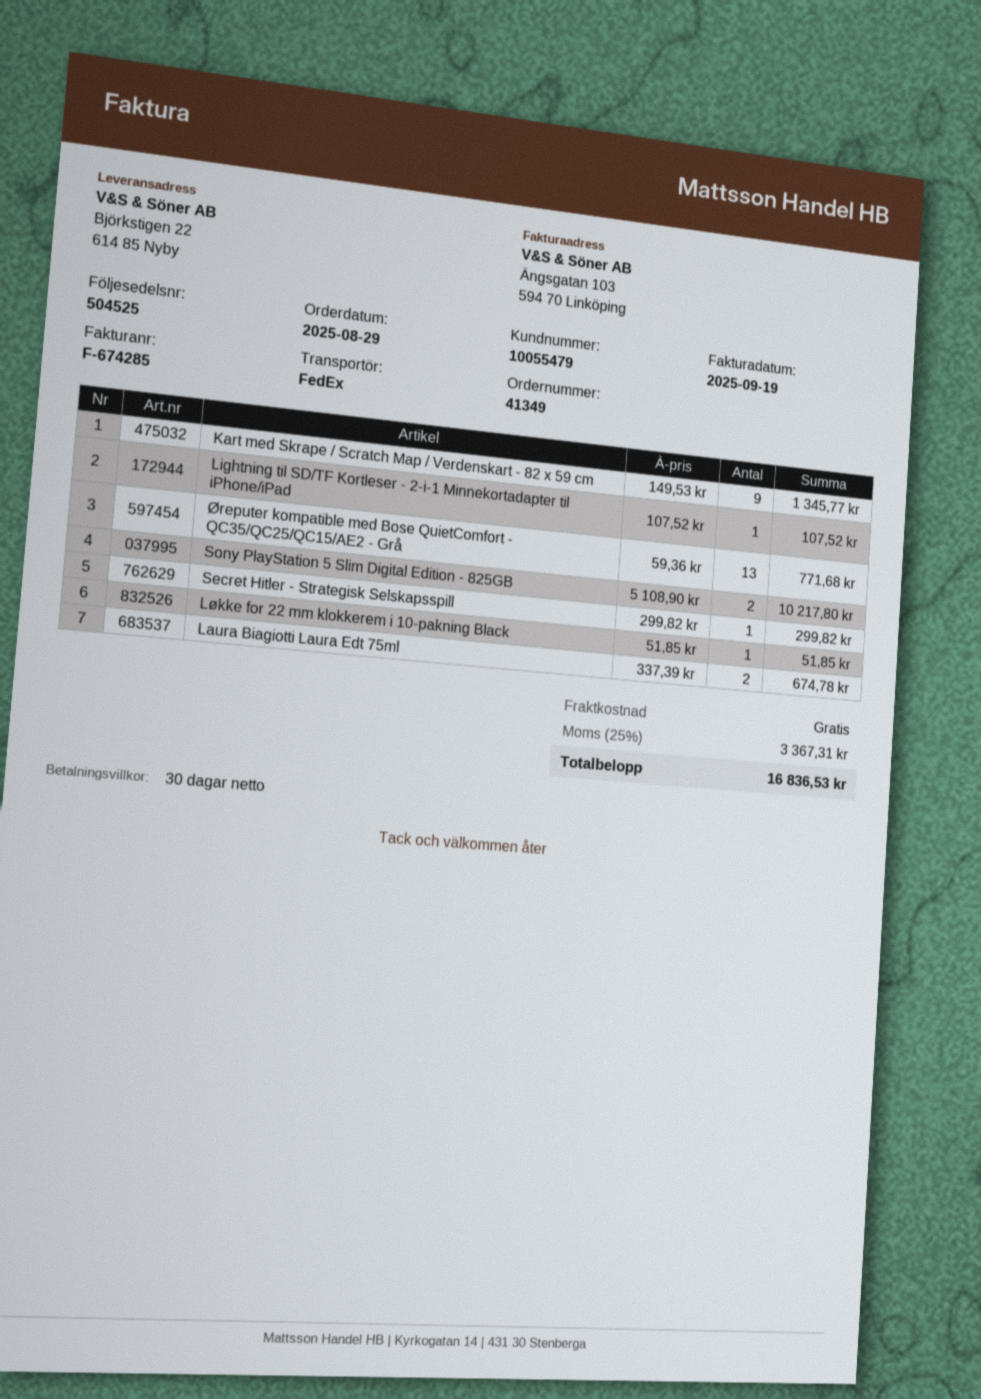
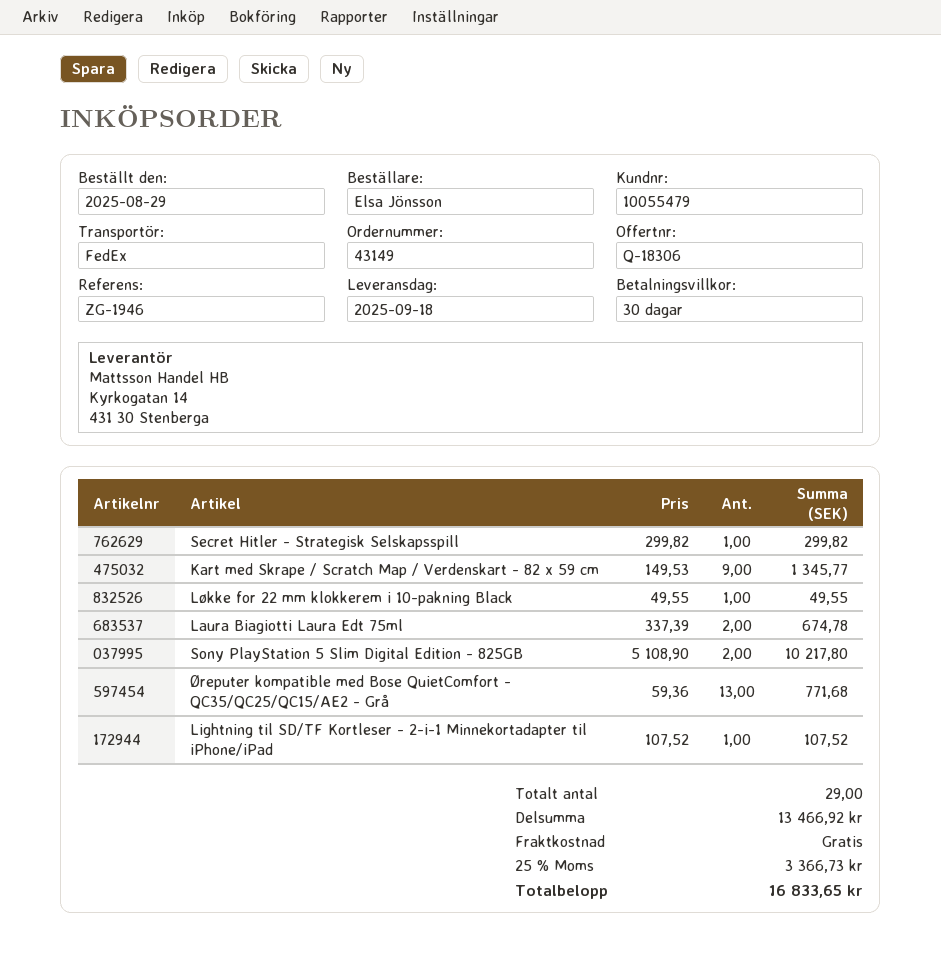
order number: 41349 -> 43149
Løkke for 22 mm klokkerem i 10-pakning Black: 1 x 51.85 = 51.85 -> 1 x 49.55 = 49.55
tax: 25% = 3367.31 -> 25% = 3366.73
total: 16836.53 -> 16833.65

